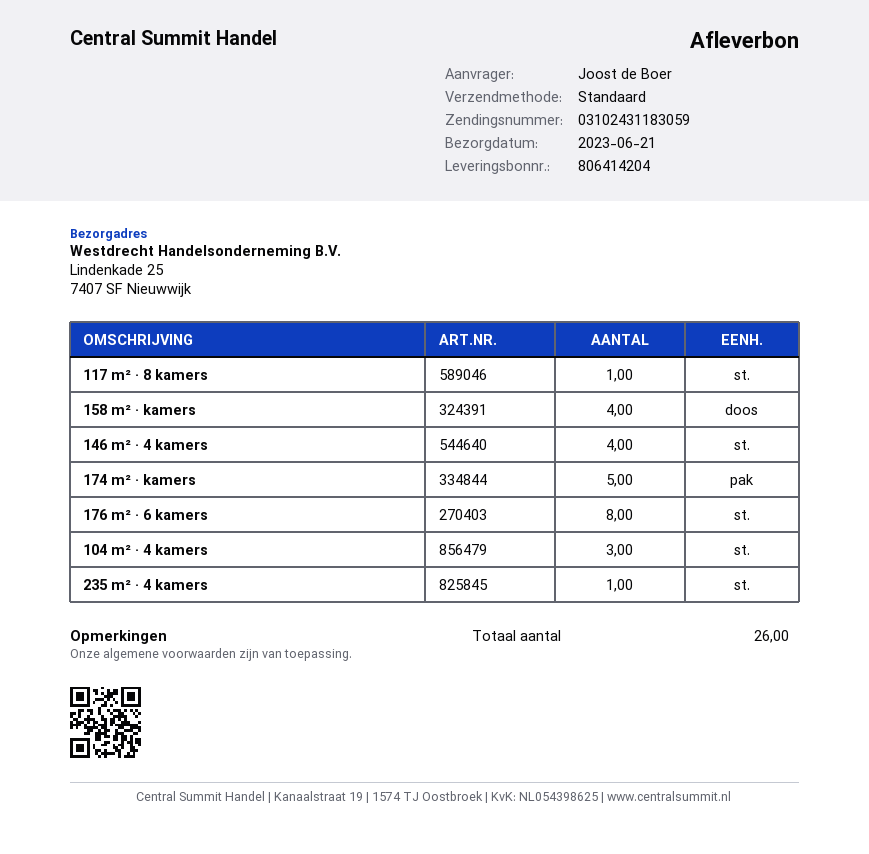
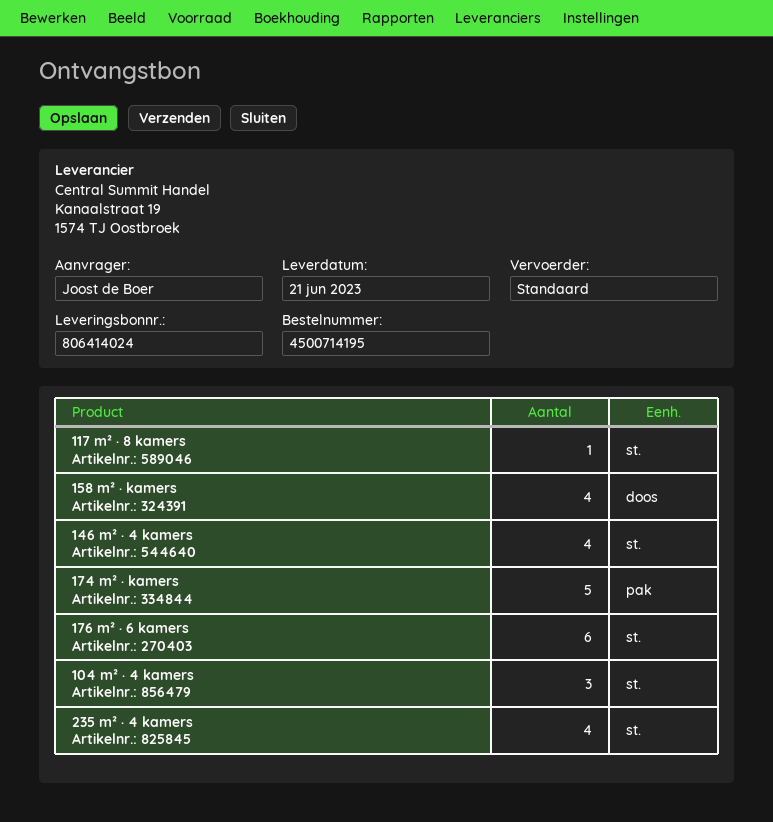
delivery note number: 806414204 -> 806414024
176 m² · 6 kamers: 8 -> 6
235 m² · 4 kamers: 1 -> 4

